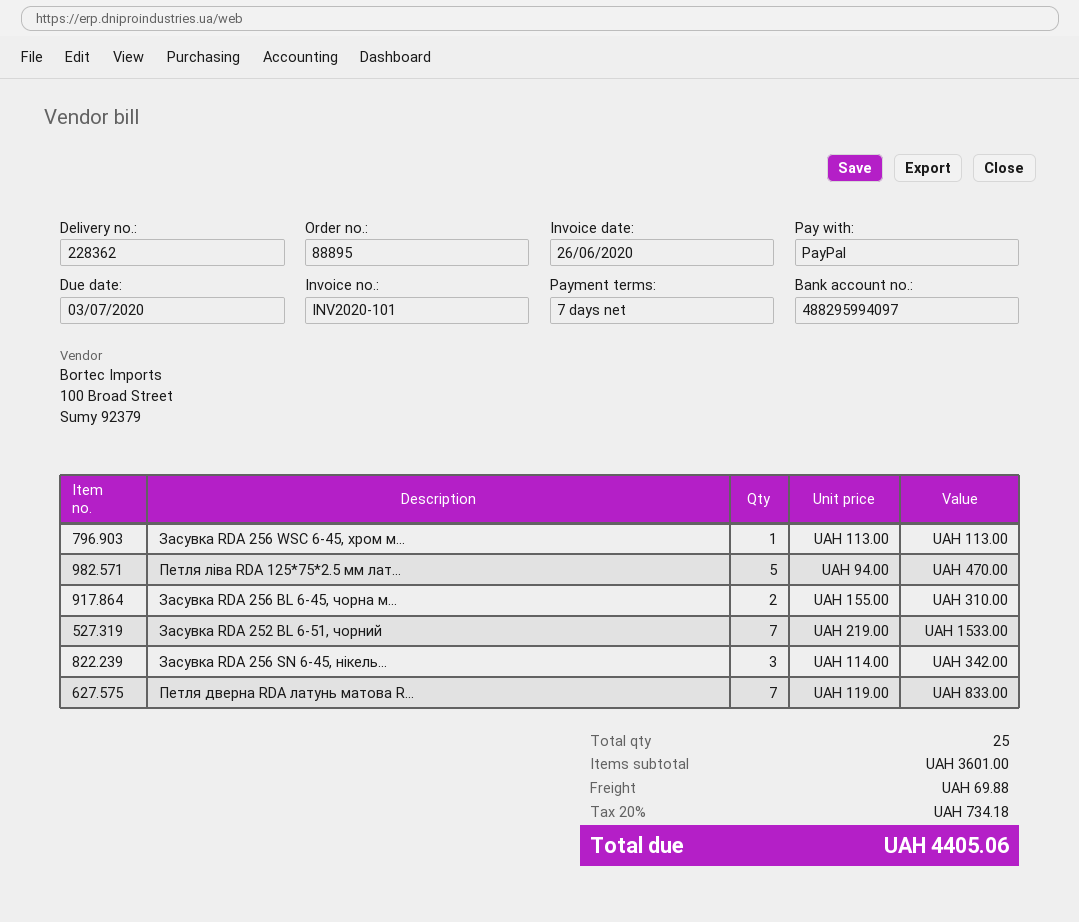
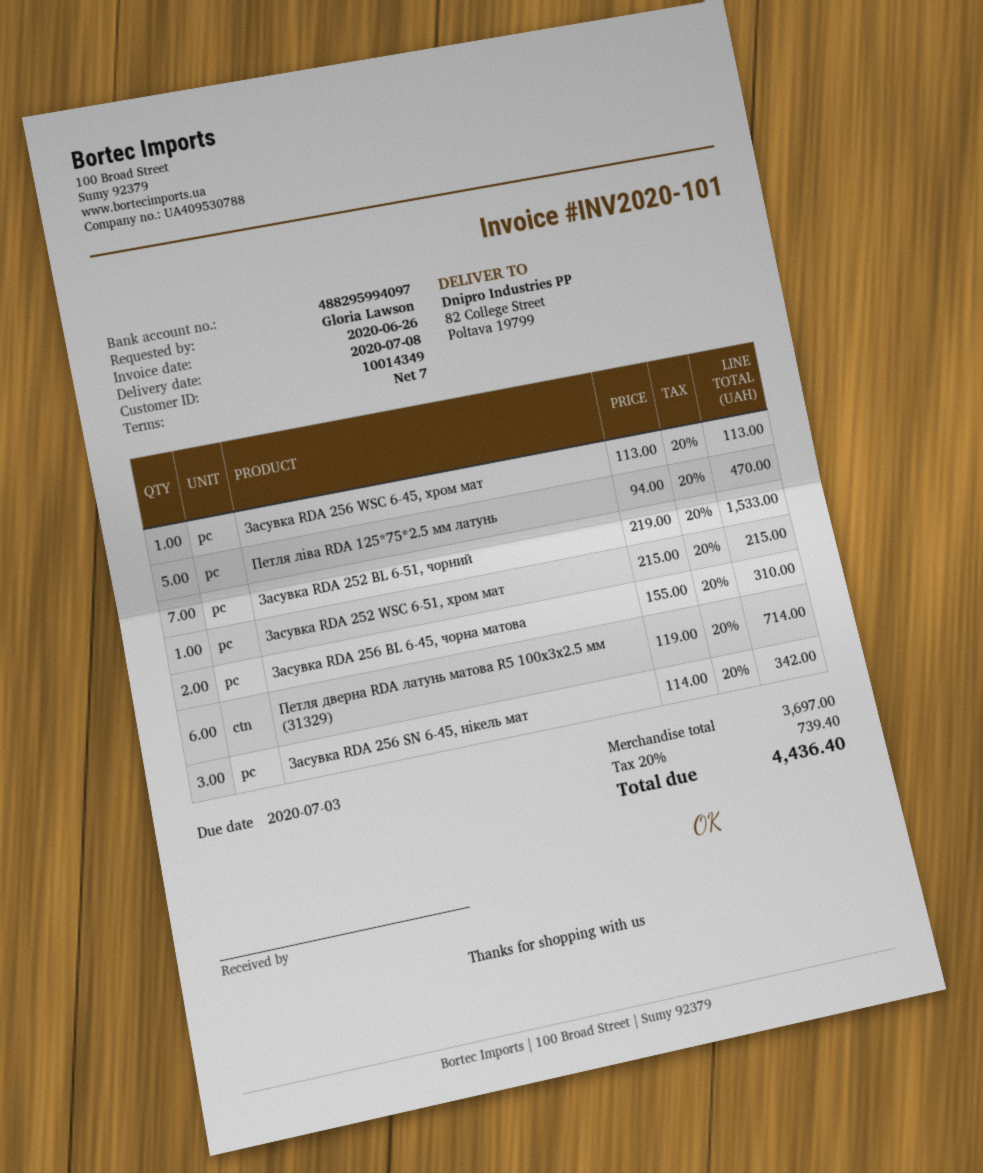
Петля дверна RDA латунь матова R...: 7 x 119.00 = 833.00 -> 6 x 119.00 = 714.00
Засувка RDA 252 WSC 6-51, хром мат: none -> 1 x 215.00 = 215.00
subtotal: 3601.00 -> 3697.00
shipping: 69.88 -> none
tax: 20% = 734.18 -> 20% = 739.40
total: 4405.06 -> 4436.40

